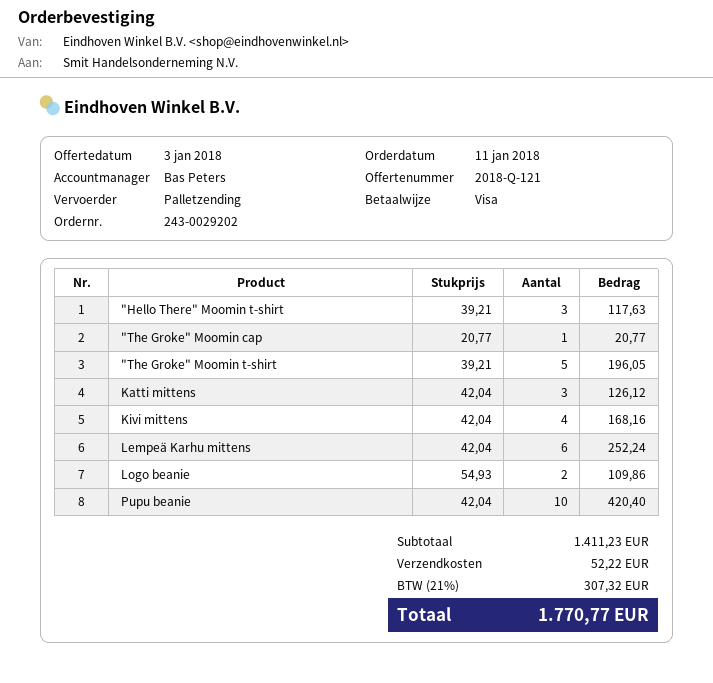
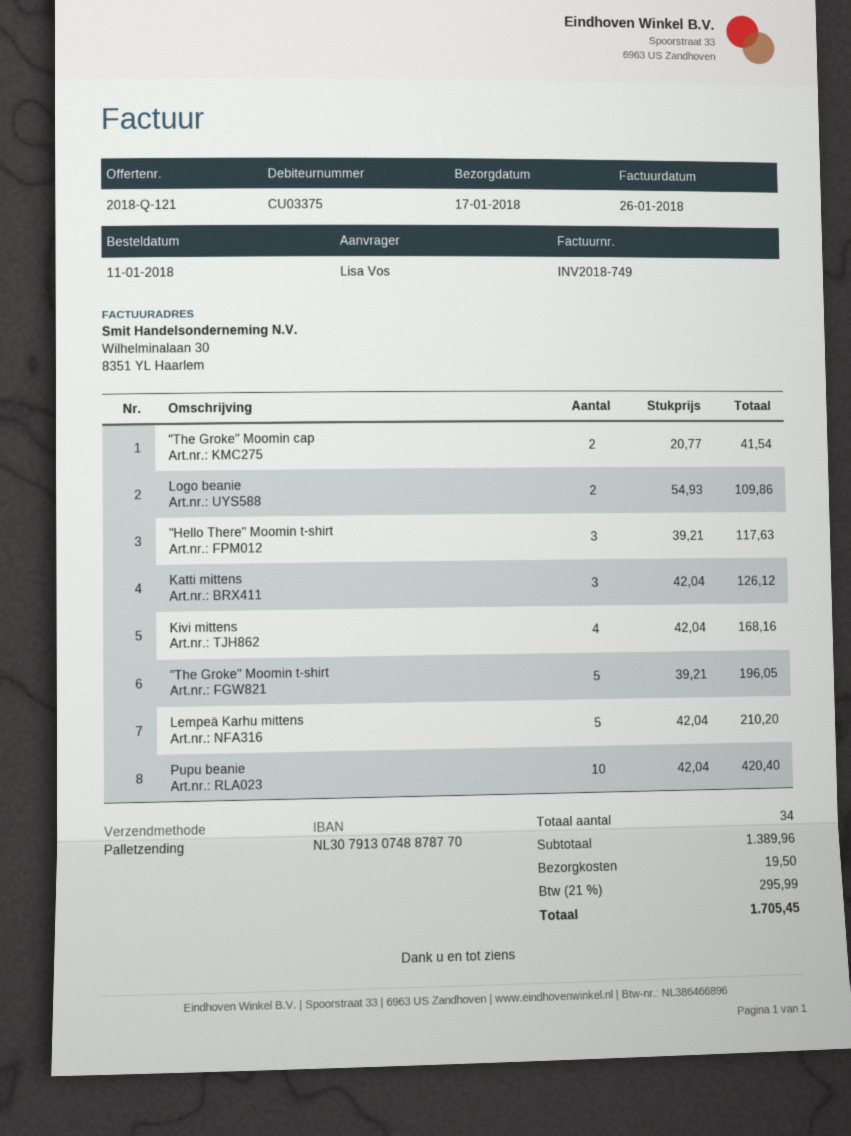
"The Groke" Moomin cap: 1 x 20.77 = 20.77 -> 2 x 20.77 = 41.54
Lempeä Karhu mittens: 6 x 42.04 = 252.24 -> 5 x 42.04 = 210.20
subtotal: 1411.23 -> 1389.96
shipping: 52.22 -> 19.50
tax: 21% = 307.32 -> 21% = 295.99
total: 1770.77 -> 1705.45

